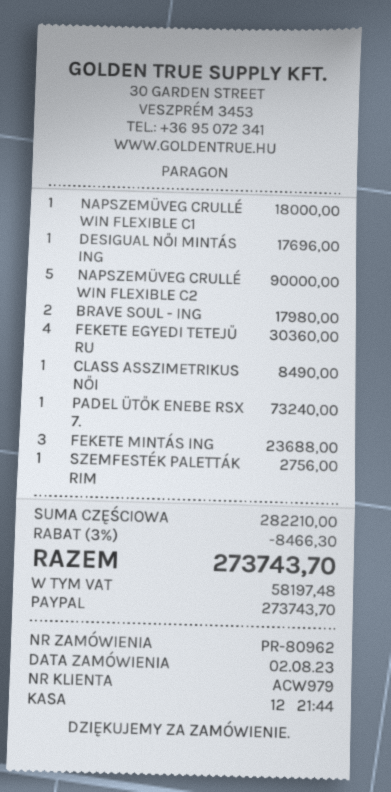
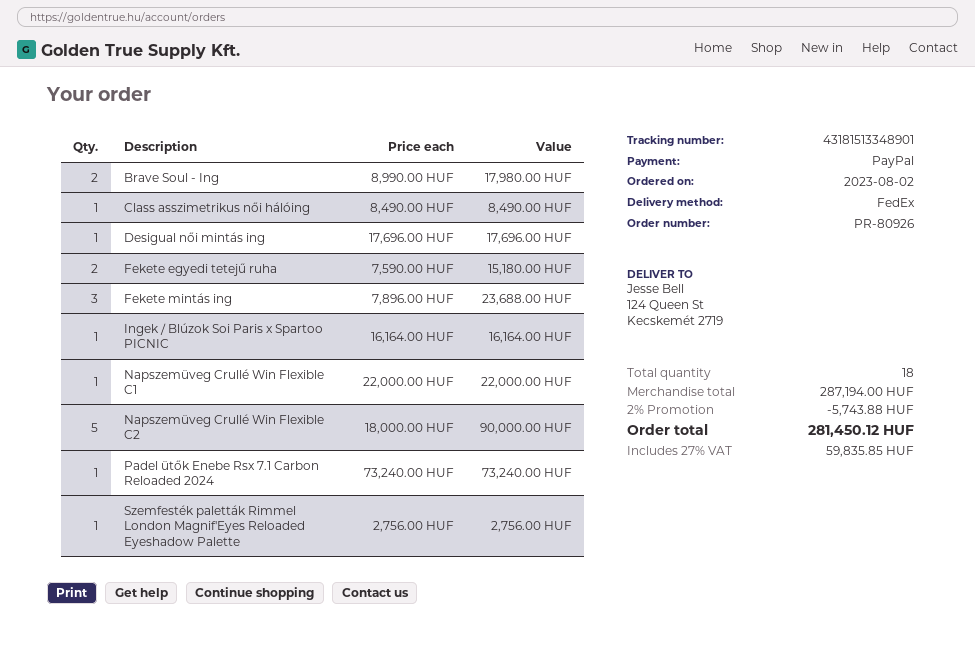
order number: PR-80962 -> PR-80926
NAPSZEMÜVEG CRULLÉ WIN FLEXIBLE C1: 1 for 18000.00 -> 1 for 22000.00
FEKETE EGYEDI TETEJŰ RU: 4 for 30360.00 -> 2 for 15180.00
Ingek / Blúzok Soi Paris x Spartoo PICNIC: none -> 1 for 16164.00
subtotal: 282210.00 -> 287194.00
discount: 3% = 8466.30 -> 2% = 5743.88
tax: 58197.48 -> 59835.85
total: 273743.70 -> 281450.12

